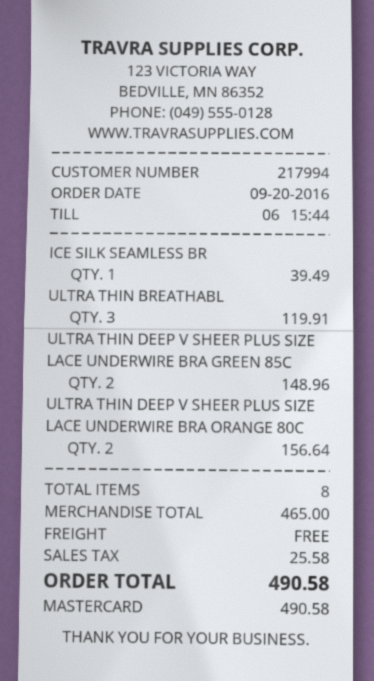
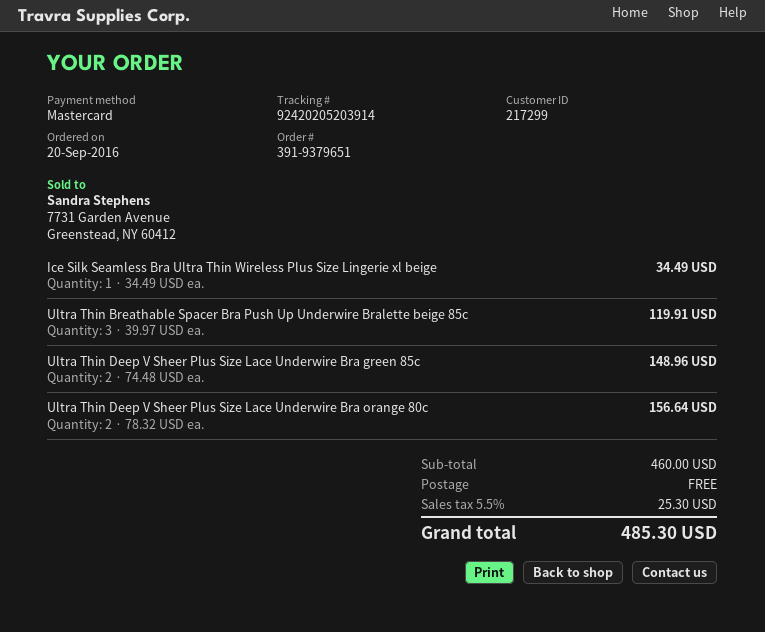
customer number: 217994 -> 217299
ICE SILK SEAMLESS BR: 1 for 39.49 -> 1 for 34.49
subtotal: 465.00 -> 460.00
tax: 25.58 -> 25.30
total: 490.58 -> 485.30

